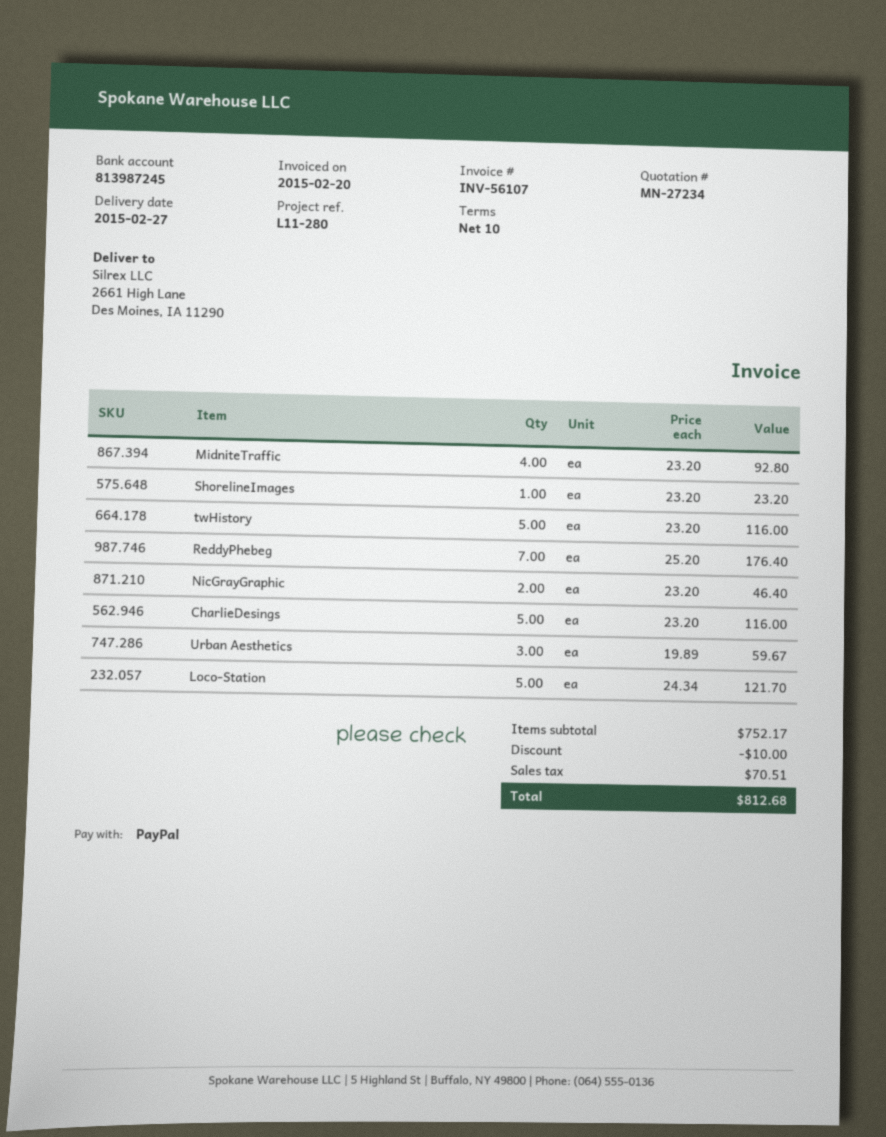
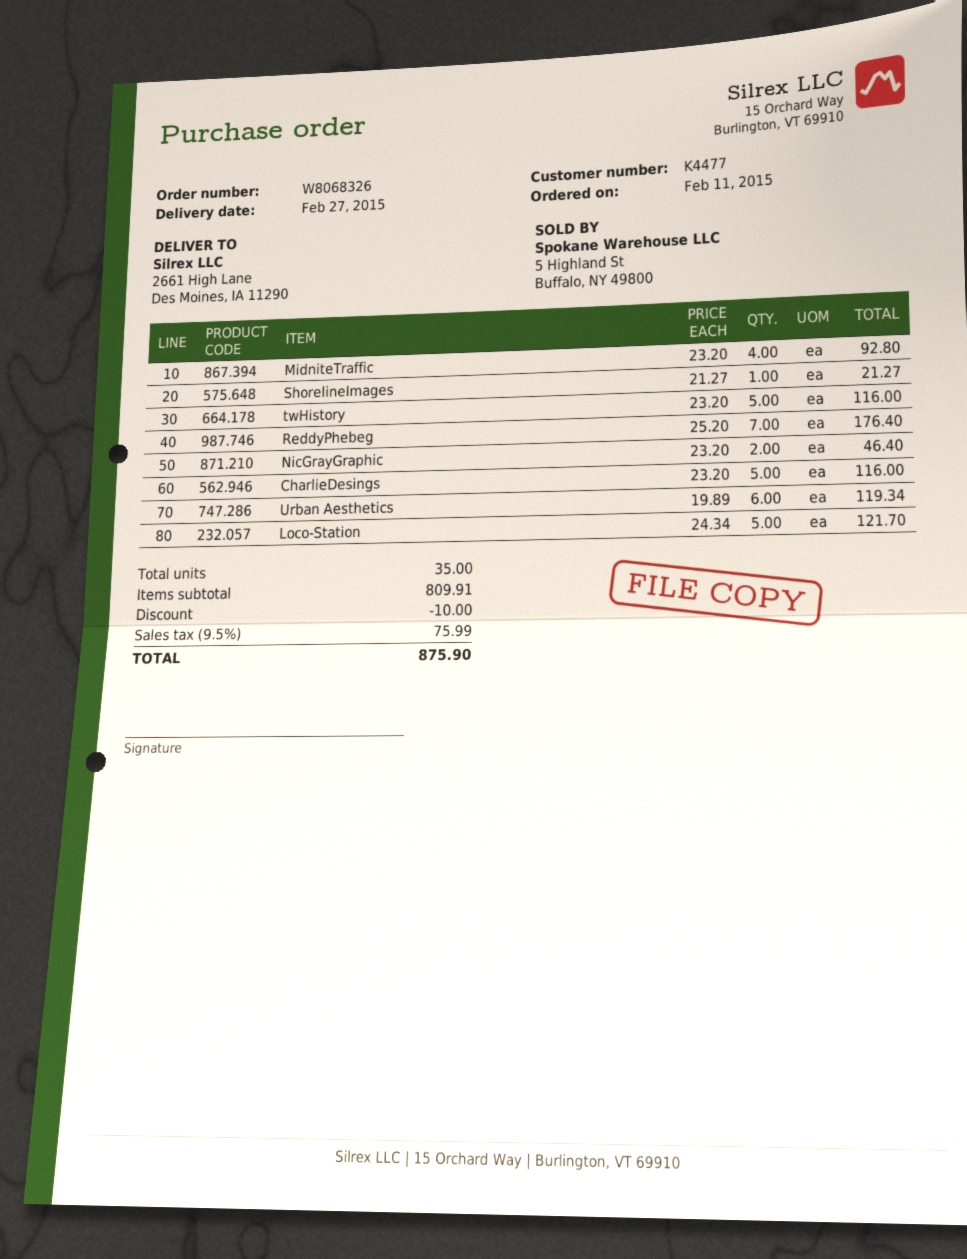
ShorelineImages: 1 x 23.20 = 23.20 -> 1 x 21.27 = 21.27
Urban Aesthetics: 3 x 19.89 = 59.67 -> 6 x 19.89 = 119.34
subtotal: 752.17 -> 809.91
tax: 70.51 -> 75.99
total: 812.68 -> 875.90

